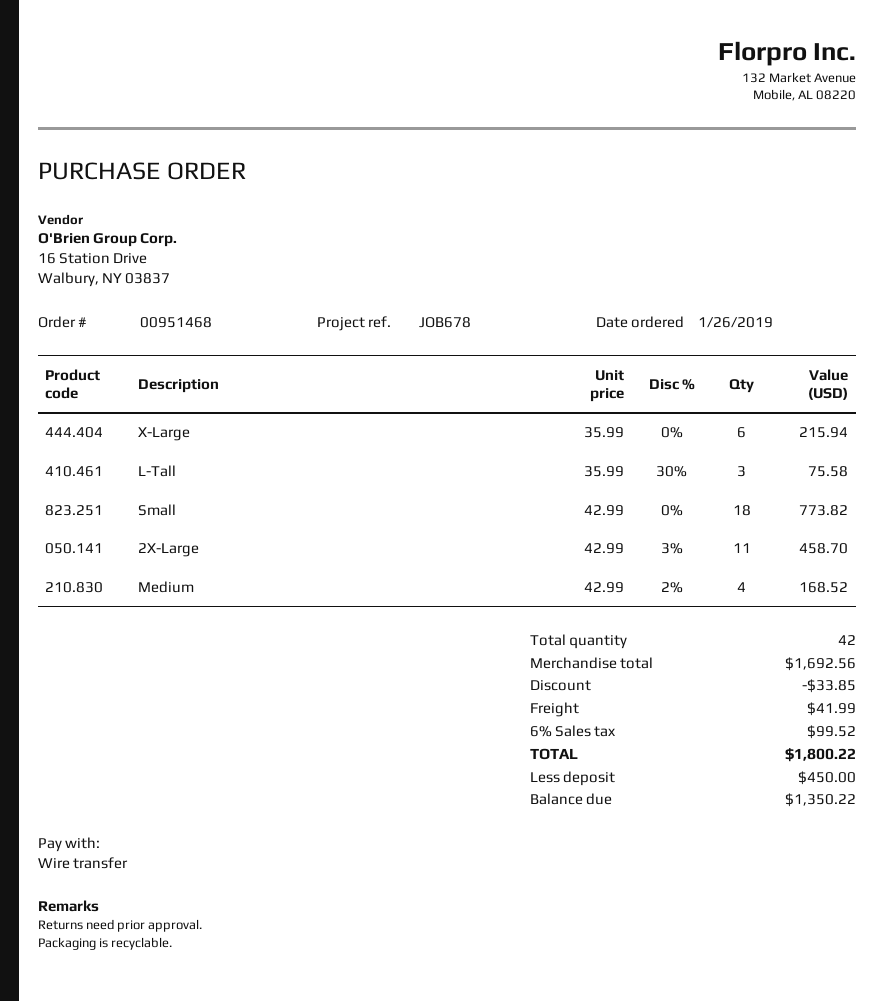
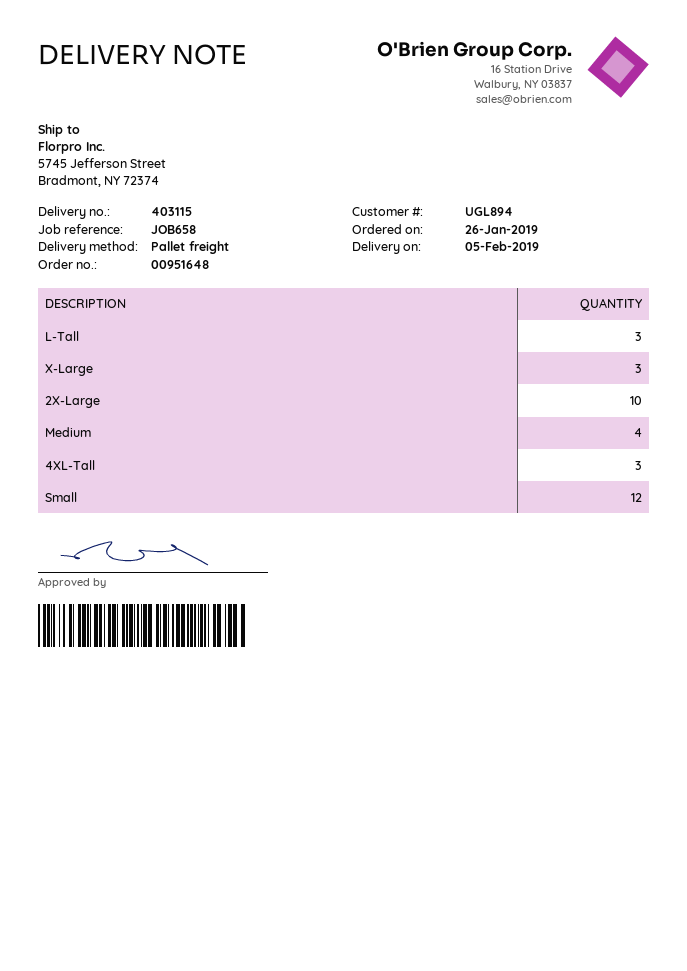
order number: 00951468 -> 00951648
reference: JOB678 -> JOB658
X-Large: 6 -> 3
Small: 18 -> 12
2X-Large: 11 -> 10
4XL-Tall: none -> 3

